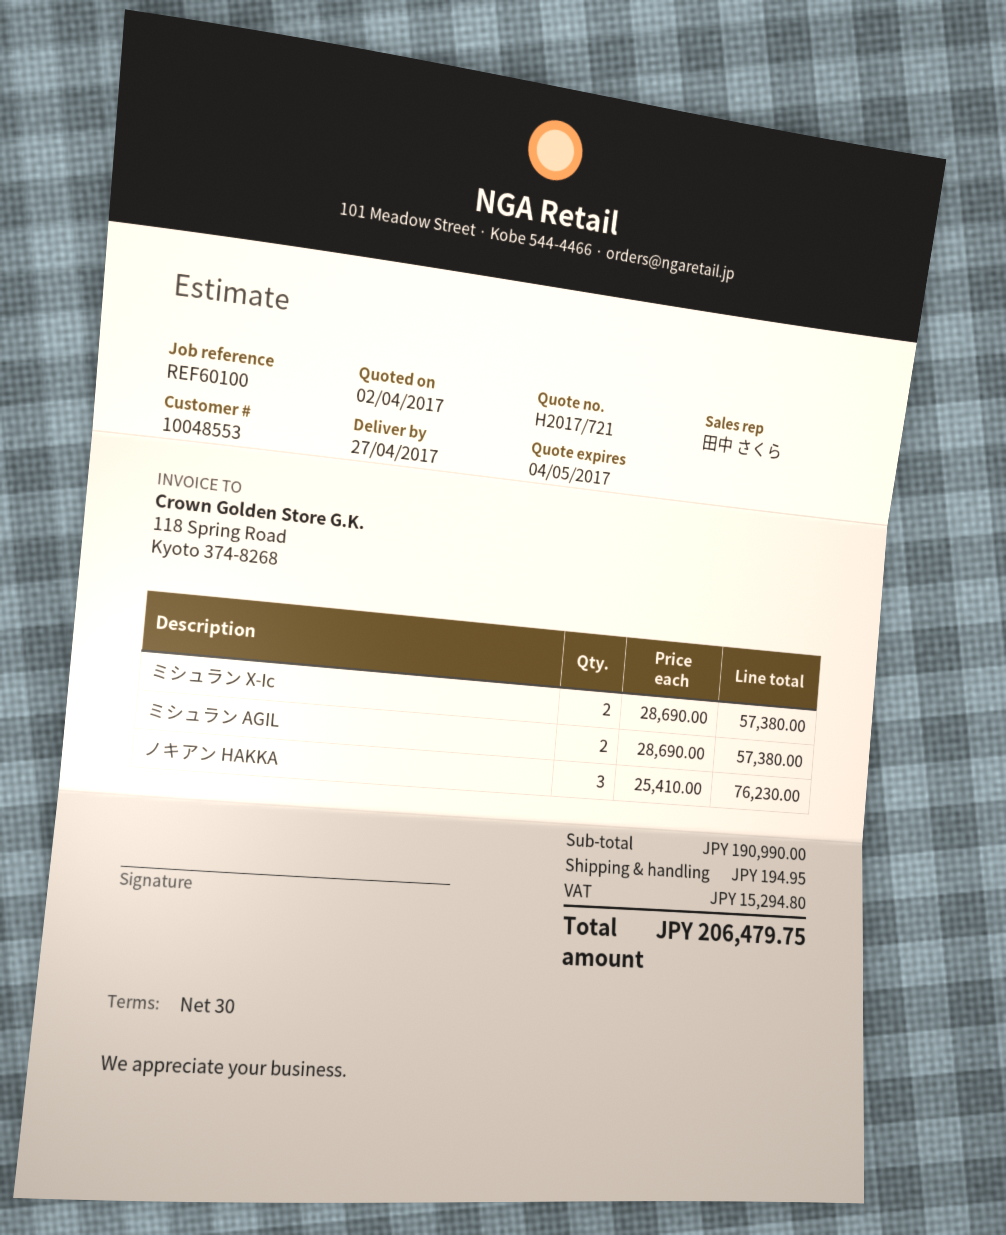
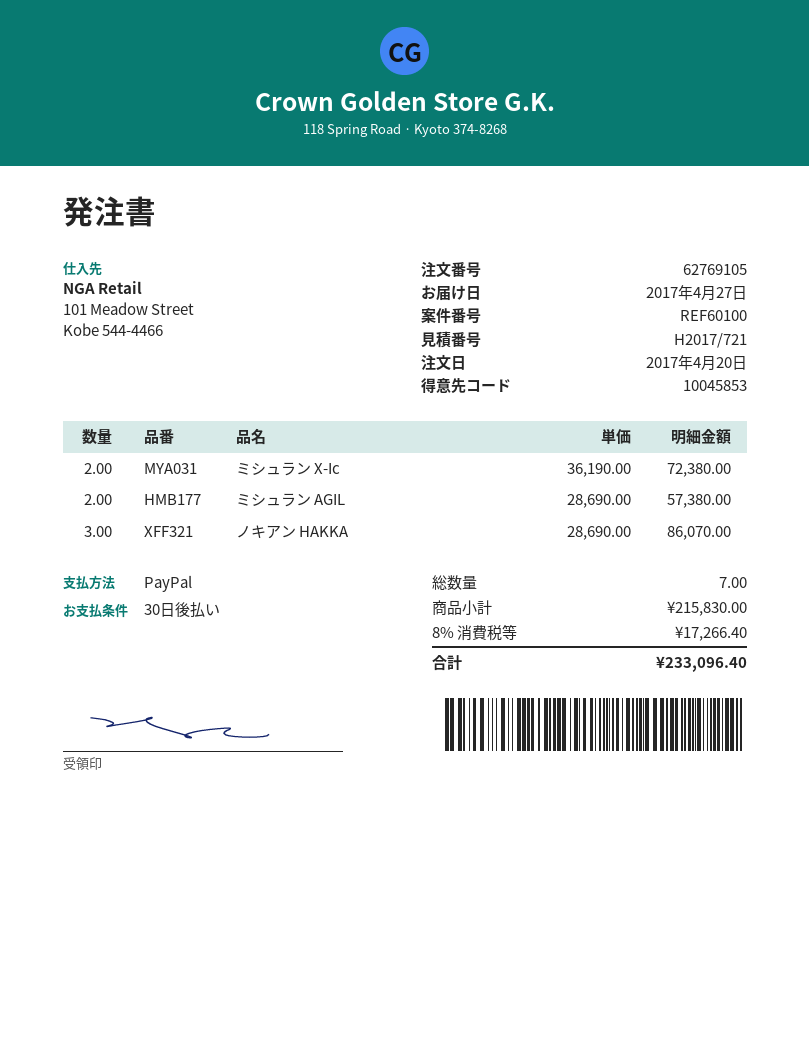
customer number: 10048553 -> 10045853
ミシュラン X-Ic: 2 x 28690.00 = 57380.00 -> 2 x 36190.00 = 72380.00
ノキアン HAKKA: 3 x 25410.00 = 76230.00 -> 3 x 28690.00 = 86070.00
subtotal: 190990.00 -> 215830.00
shipping: 194.95 -> none
tax: 15294.80 -> 17266.40
total: 206479.75 -> 233096.40

